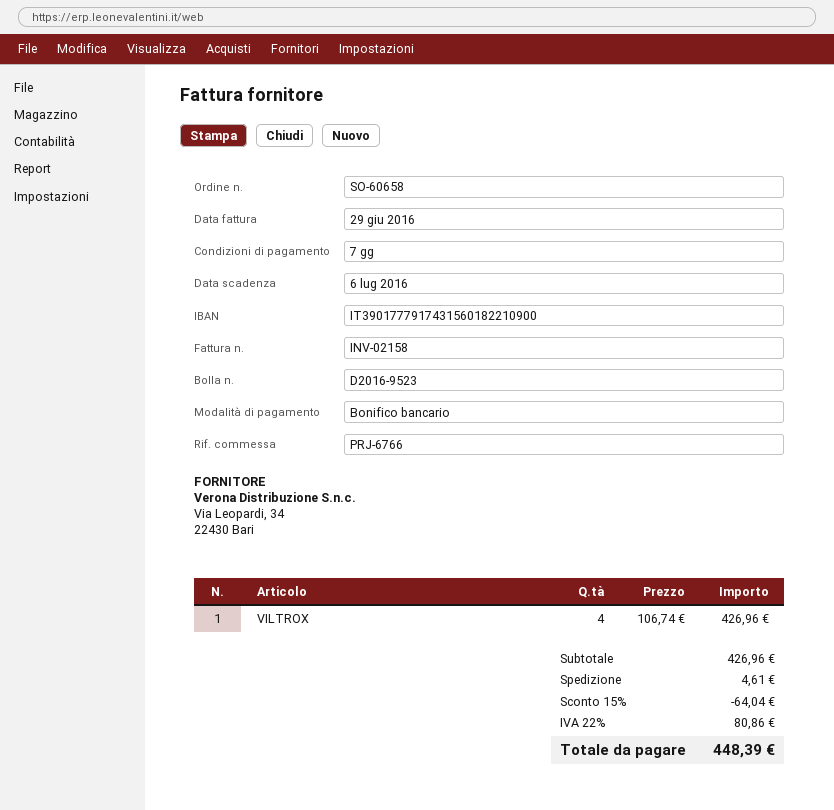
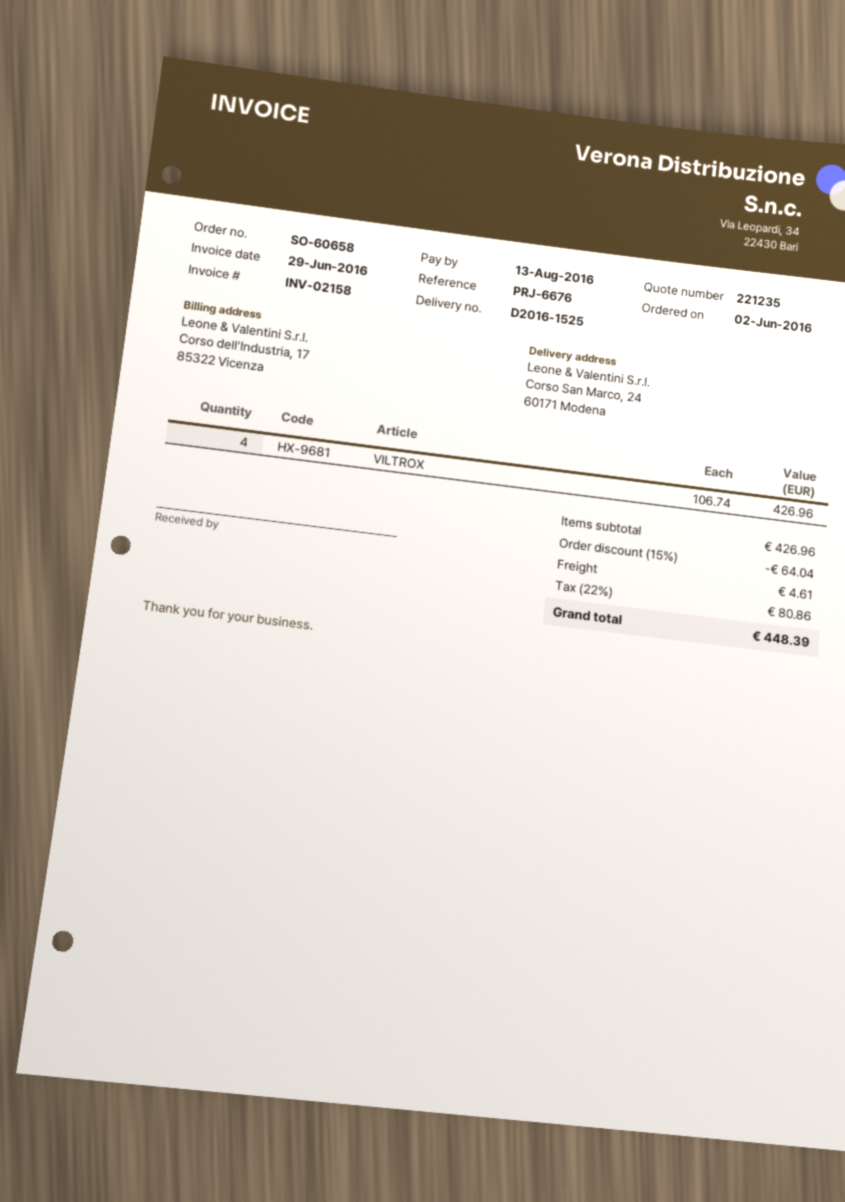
delivery note number: D2016-9523 -> D2016-1525
due date: 2016-07-06 -> 2016-08-13
reference: PRJ-6766 -> PRJ-6676

